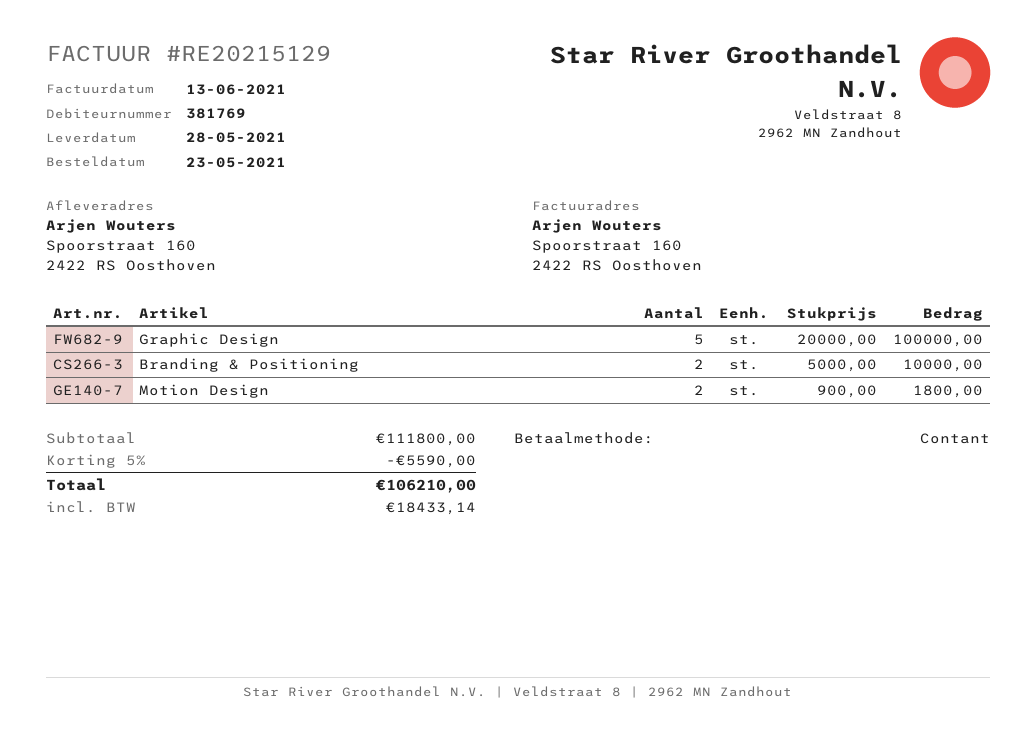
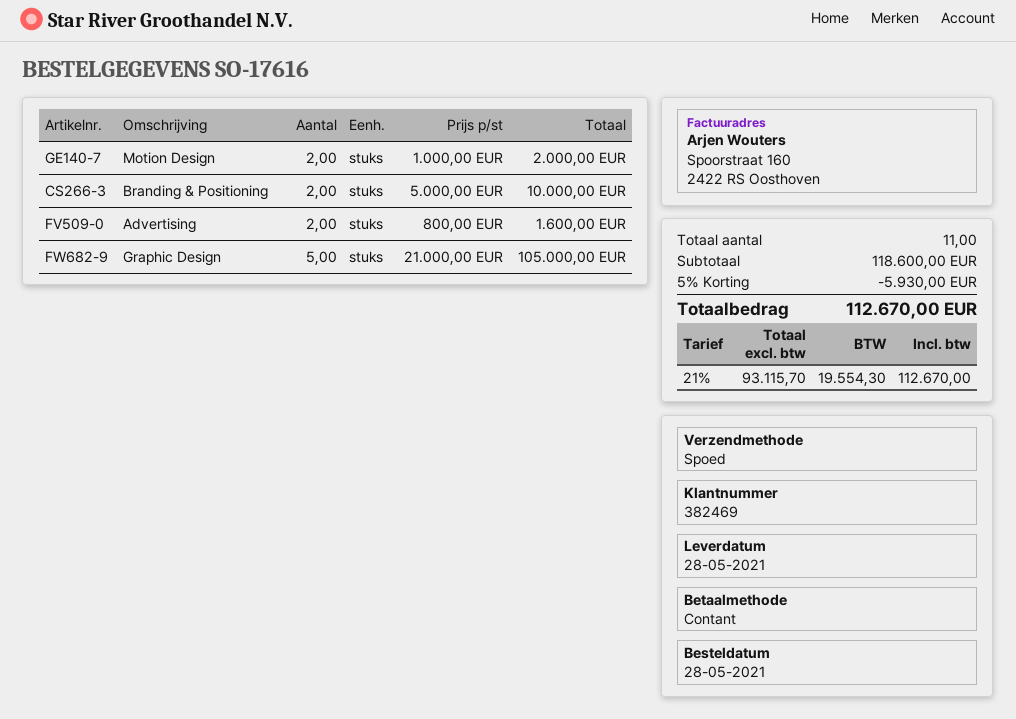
order date: 2021-05-23 -> 2021-05-28
customer number: 381769 -> 382469
Graphic Design: 5 x 20000.00 = 100000.00 -> 5 x 21000.00 = 105000.00
Motion Design: 2 x 900.00 = 1800.00 -> 2 x 1000.00 = 2000.00
Advertising: none -> 2 x 800.00 = 1600.00
subtotal: 111800.00 -> 118600.00
discount: 5% = 5590.00 -> 5% = 5930.00
tax: 18433.14 -> 19554.30
total: 106210.00 -> 112670.00

